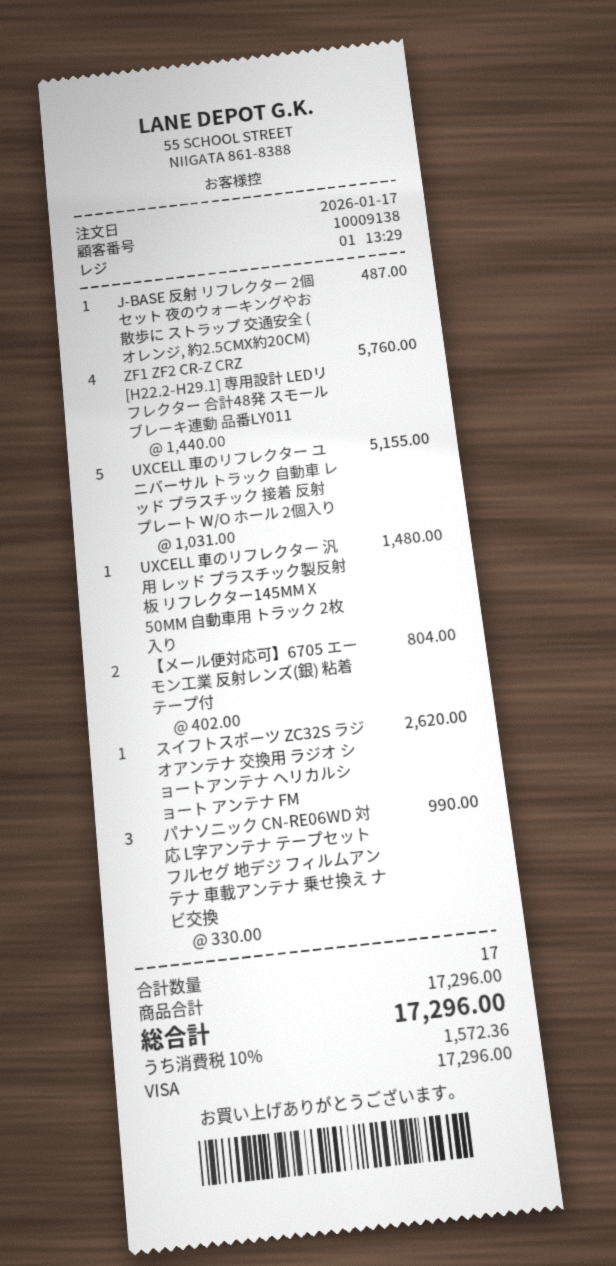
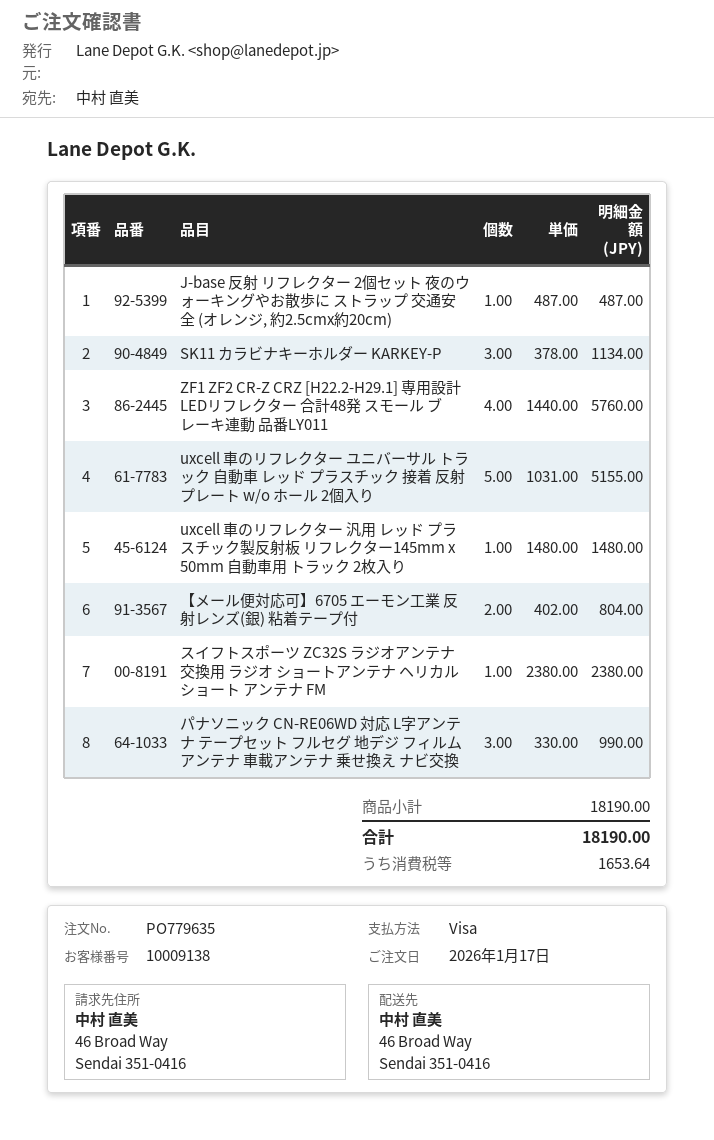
スイフトスポーツ ZC32S ラジオアンテナ 交換用 ラジオ ショートアンテナ ヘリカルショート アンテナ FM: 1 x 2620.00 = 2620.00 -> 1 x 2380.00 = 2380.00
SK11 カラビナキーホルダー KARKEY-P: none -> 3 x 378.00 = 1134.00
subtotal: 17296.00 -> 18190.00
tax: 1572.36 -> 1653.64
total: 17296.00 -> 18190.00

